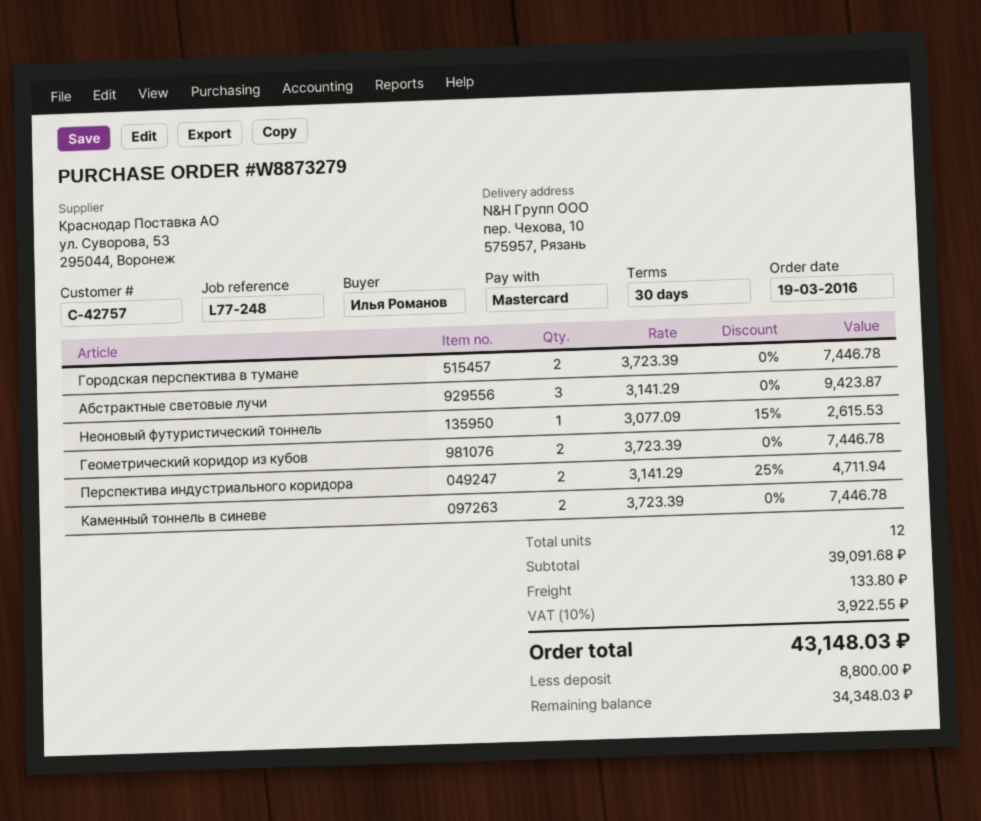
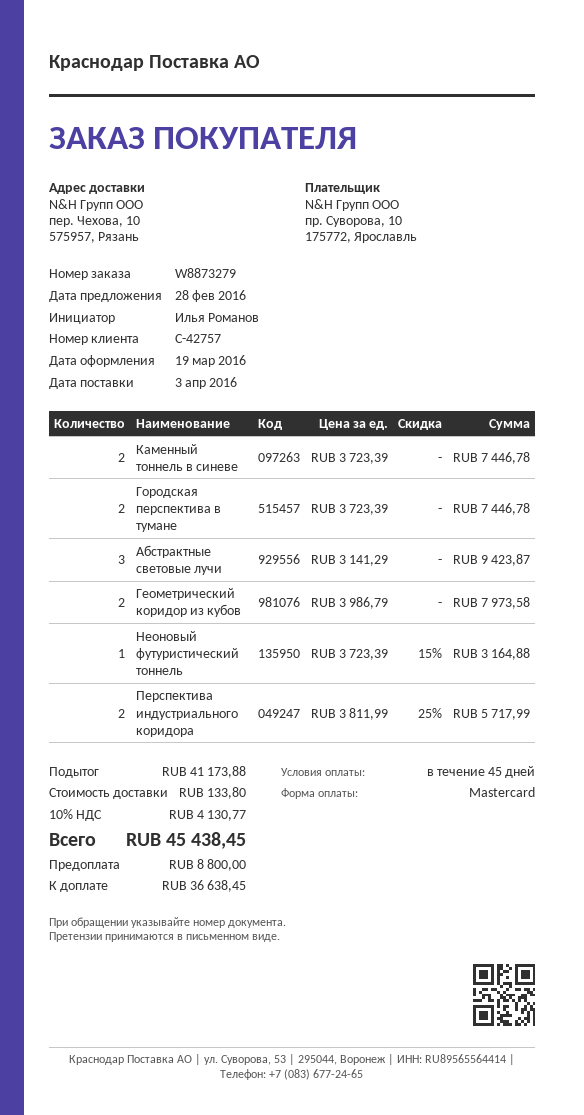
payment terms: 30 days -> 45 days
Неоновый футуристический тоннель: 1 x 3077.09 - 15% = 2615.53 -> 1 x 3723.39 - 15% = 3164.88
Геометрический коридор из кубов: 2 x 3723.39 = 7446.78 -> 2 x 3986.79 = 7973.58
Перспектива индустриального коридора: 2 x 3141.29 - 25% = 4711.94 -> 2 x 3811.99 - 25% = 5717.99
subtotal: 39091.68 -> 41173.88
tax: 10% = 3922.55 -> 10% = 4130.77
total: 43148.03 -> 45438.45
balance: 34348.03 -> 36638.45

